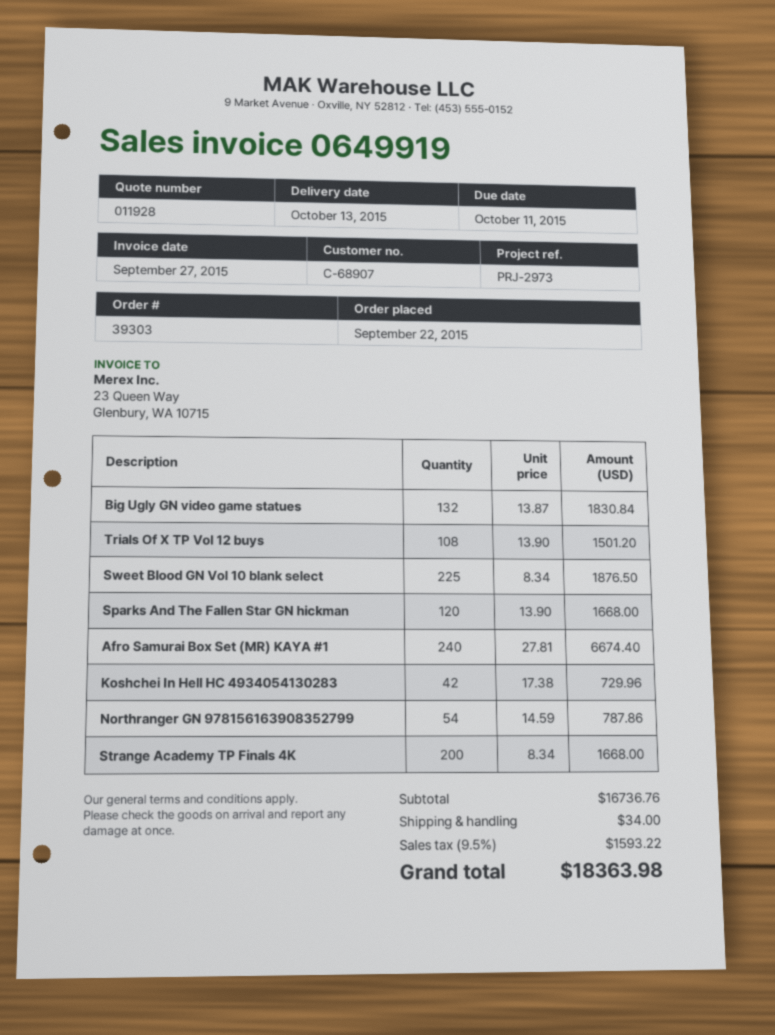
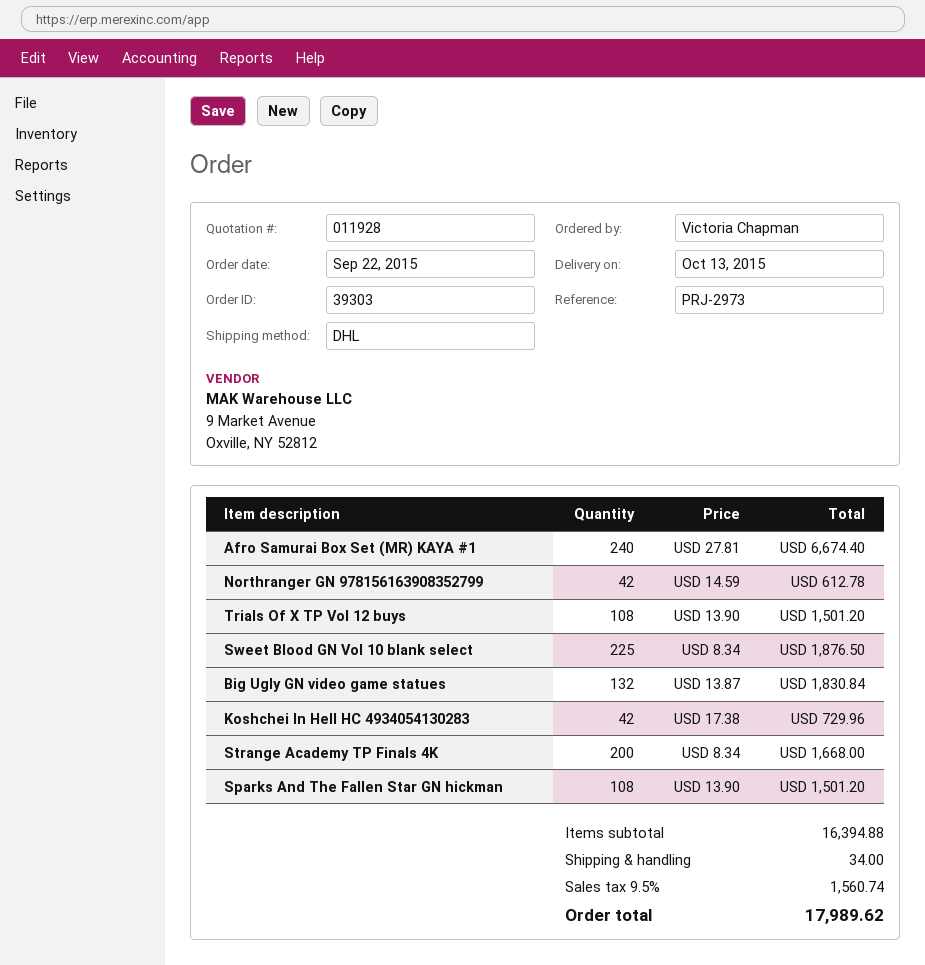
Sparks And The Fallen Star GN hickman: 120 x 13.90 = 1668.00 -> 108 x 13.90 = 1501.20
Northranger GN 978156163908352799: 54 x 14.59 = 787.86 -> 42 x 14.59 = 612.78
subtotal: 16736.76 -> 16394.88
tax: 9.5% = 1593.22 -> 9.5% = 1560.74
total: 18363.98 -> 17989.62

